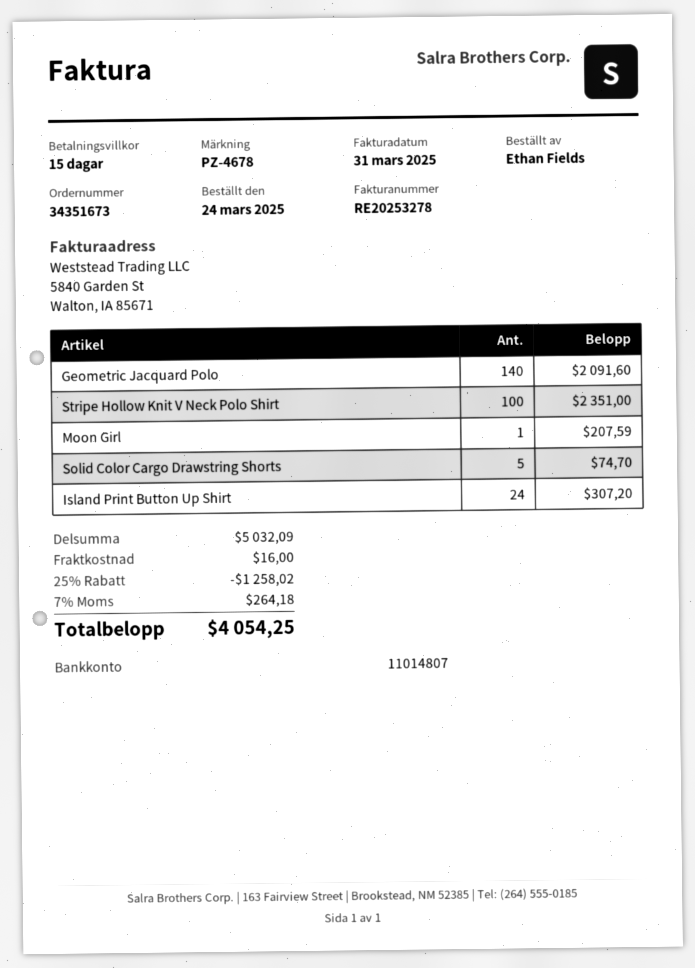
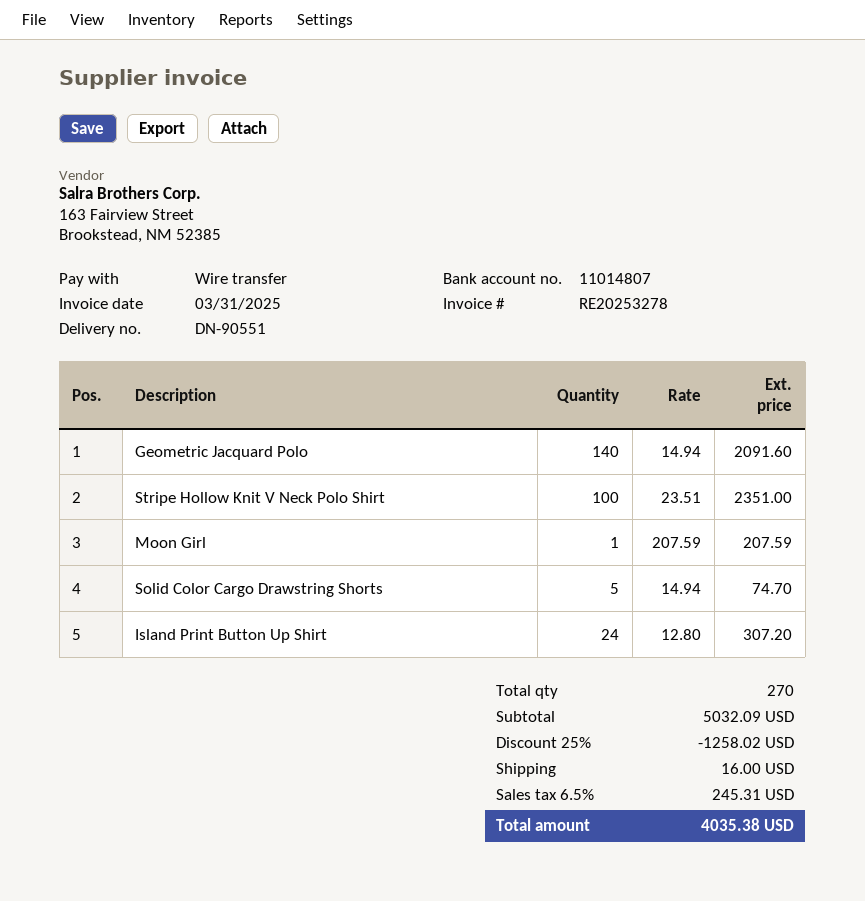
tax: 7% = 264.18 -> 6.5% = 245.31
total: 4054.25 -> 4035.38

